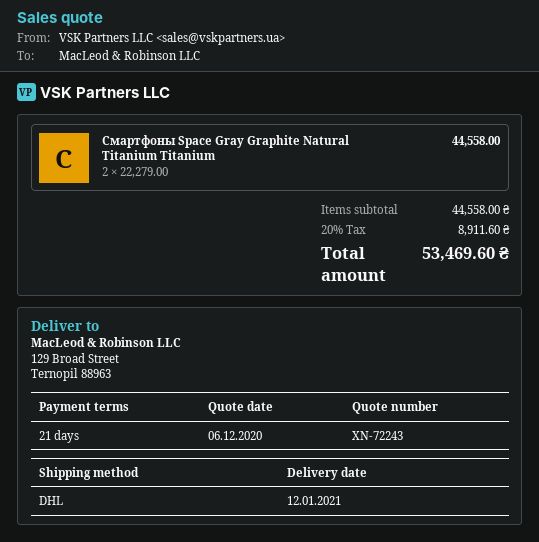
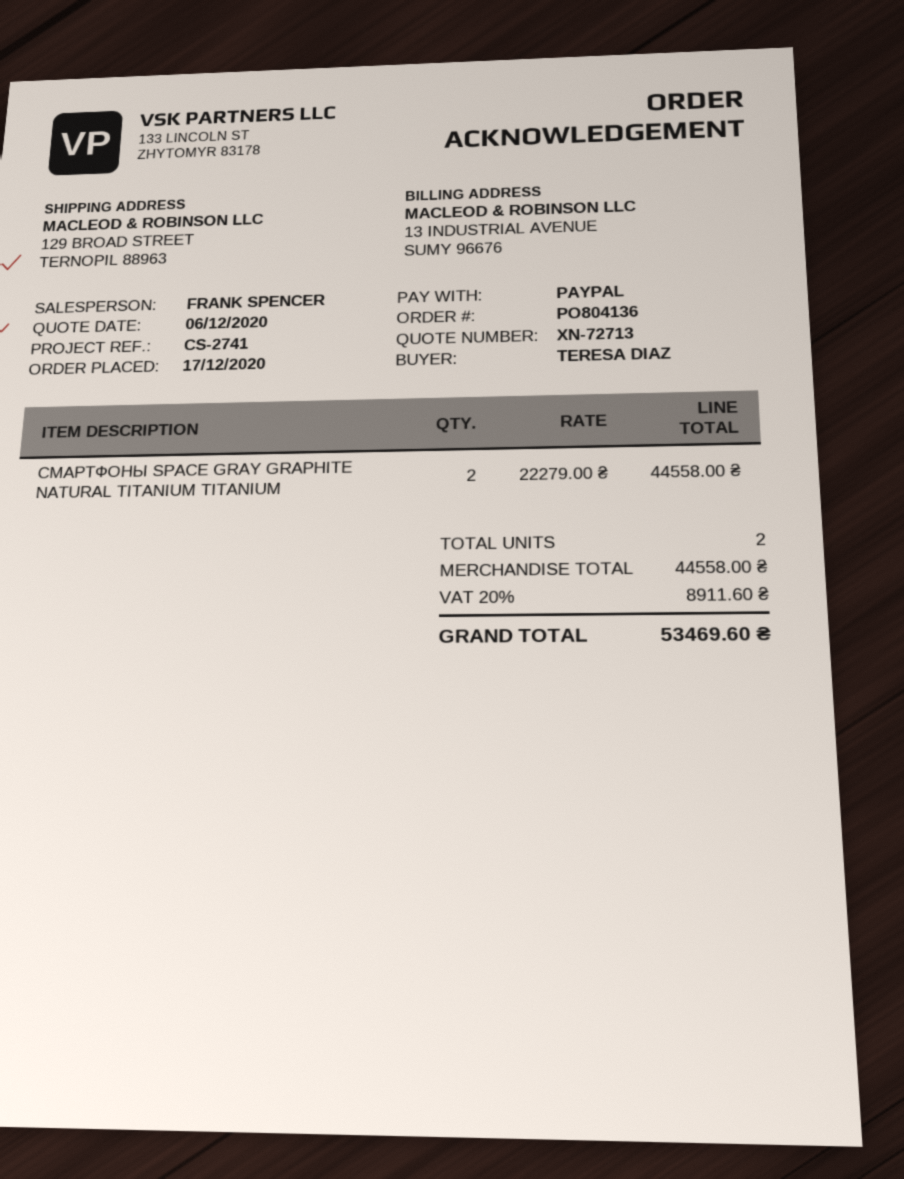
quote number: XN-72243 -> XN-72713

